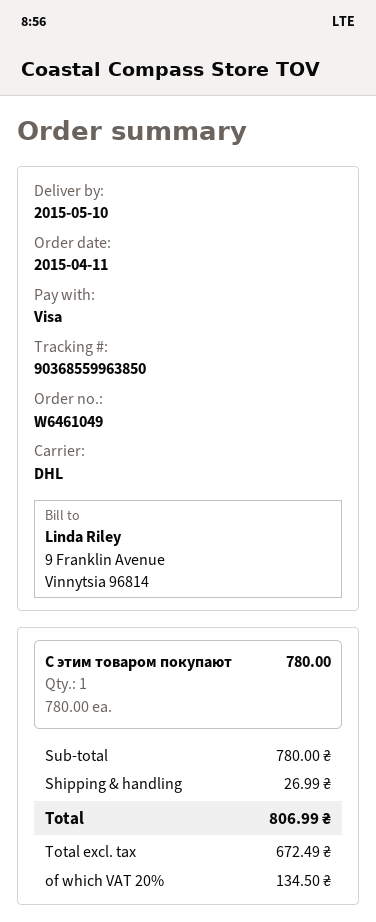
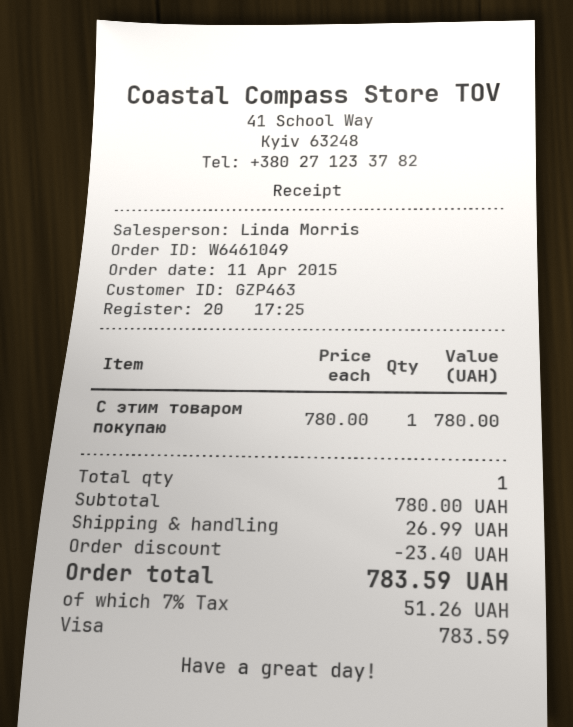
discount: none -> 23.40
tax: 20% = 134.50 -> 7% = 51.26
total: 806.99 -> 783.59

